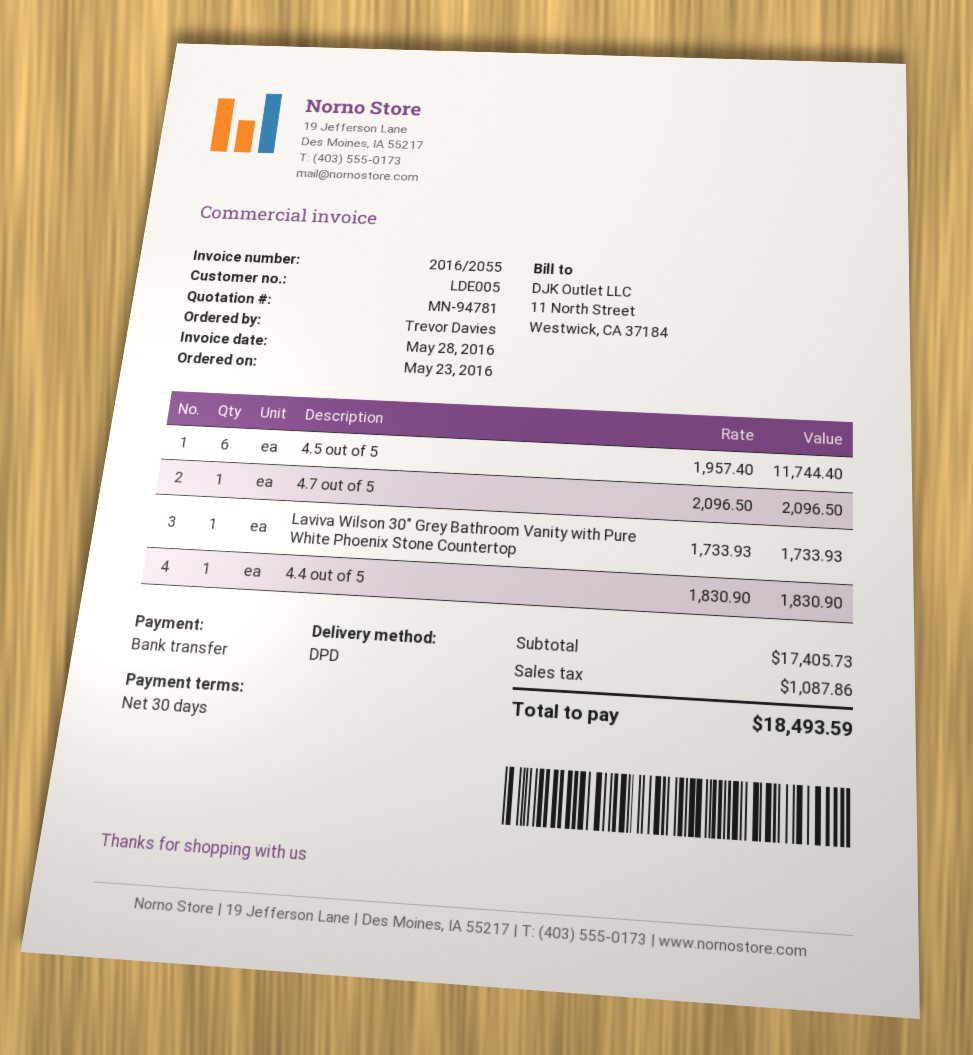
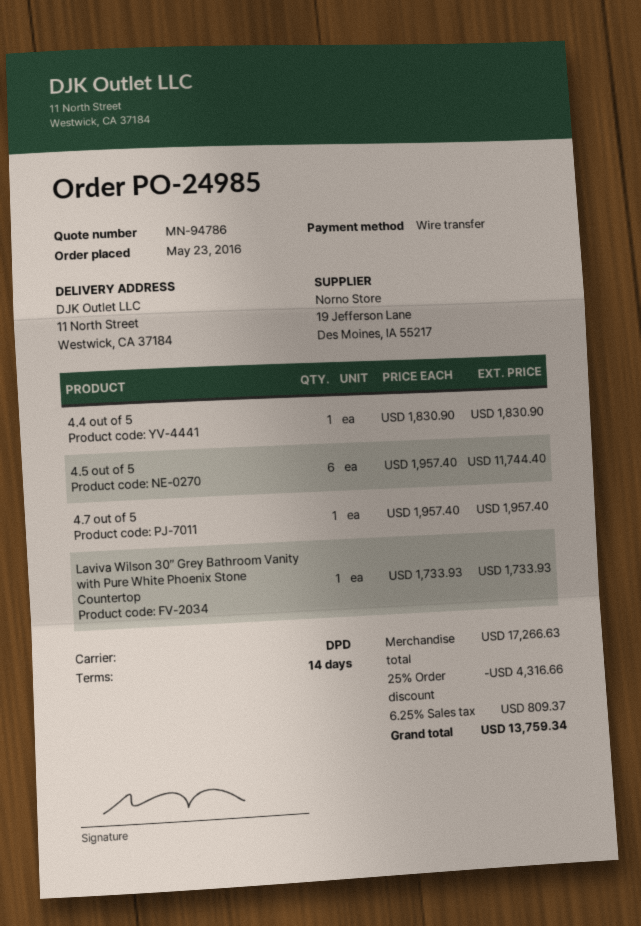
quote number: MN-94781 -> MN-94786
payment terms: 30 days -> 14 days
4.7 out of 5: 1 x 2096.50 = 2096.50 -> 1 x 1957.40 = 1957.40
subtotal: 17405.73 -> 17266.63
discount: none -> 25% = 4316.66
tax: 1087.86 -> 809.37
total: 18493.59 -> 13759.34

